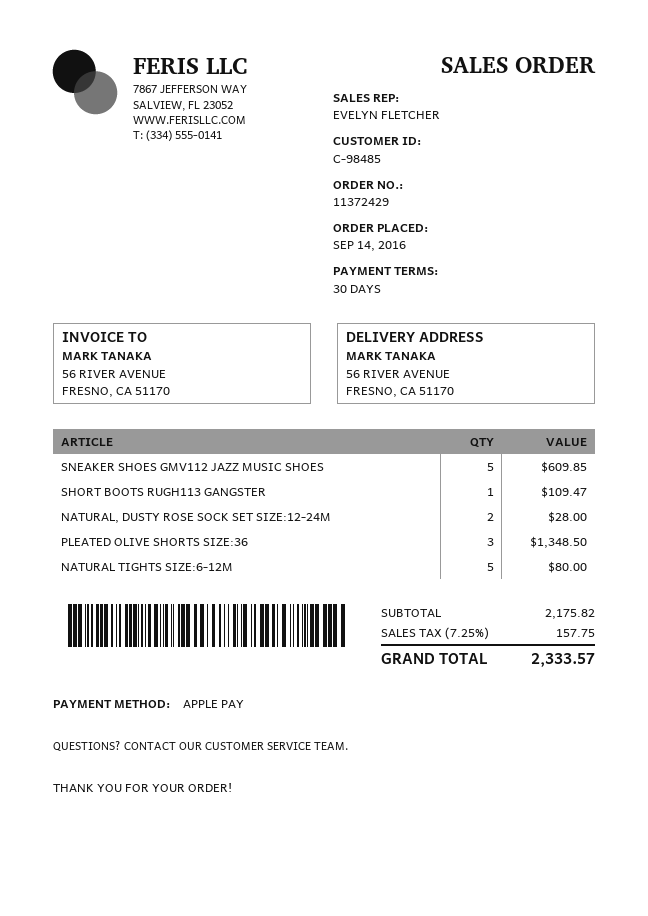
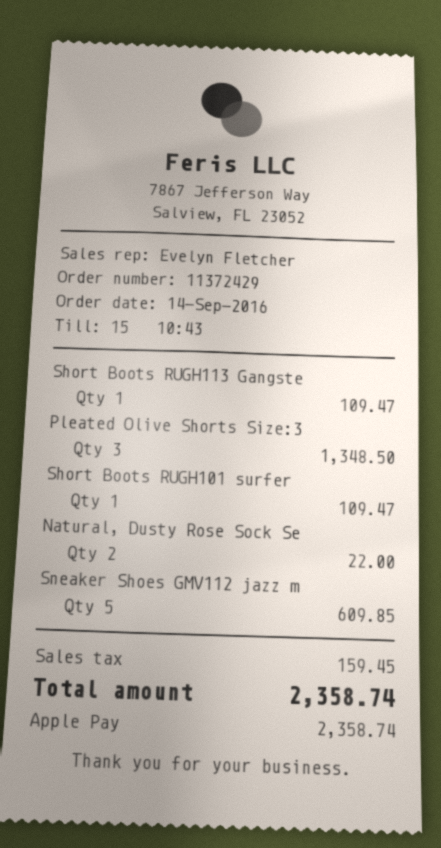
NATURAL, DUSTY ROSE SOCK SET SIZE:12-24M: 2 for 28.00 -> 2 for 22.00
NATURAL TIGHTS SIZE:6-12M: 5 for 80.00 -> none
Short Boots RUGH101 surfer: none -> 1 for 109.47
tax: 157.75 -> 159.45
total: 2333.57 -> 2358.74

